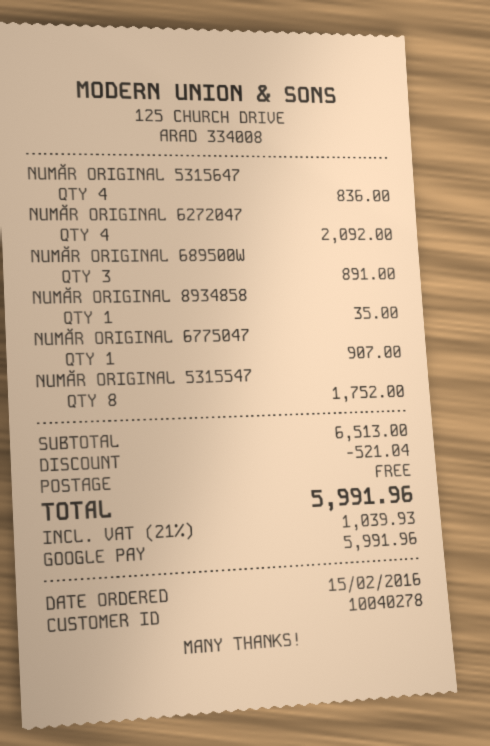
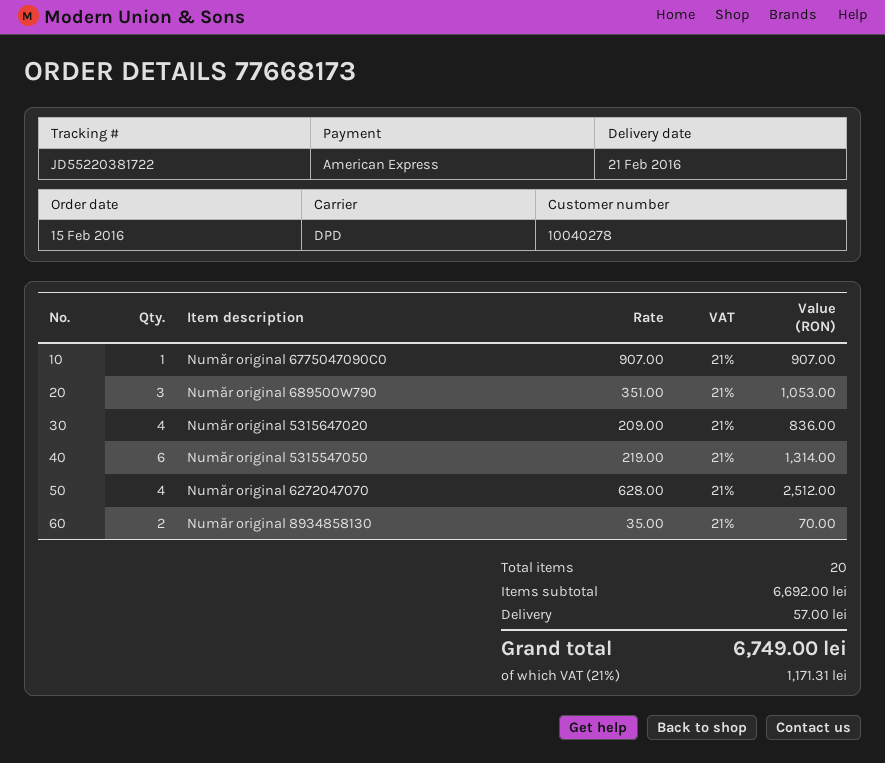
payment method: Google Pay -> American Express
NUMĂR ORIGINAL 6272047: 4 for 2092.00 -> 4 for 2512.00
NUMĂR ORIGINAL 689500W: 3 for 891.00 -> 3 for 1053.00
NUMĂR ORIGINAL 8934858: 1 for 35.00 -> 2 for 70.00
NUMĂR ORIGINAL 5315547: 8 for 1752.00 -> 6 for 1314.00
subtotal: 6513.00 -> 6692.00
discount: 521.04 -> none
shipping: 0.00 -> 57.00
tax: 21% = 1039.93 -> 21% = 1171.31
total: 5991.96 -> 6749.00

